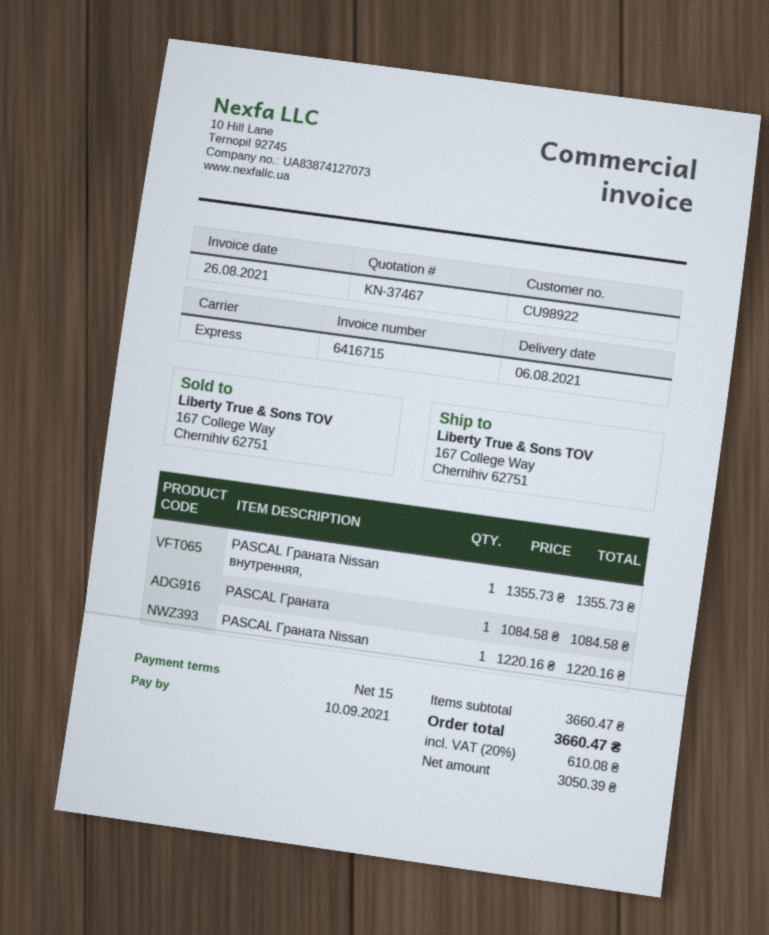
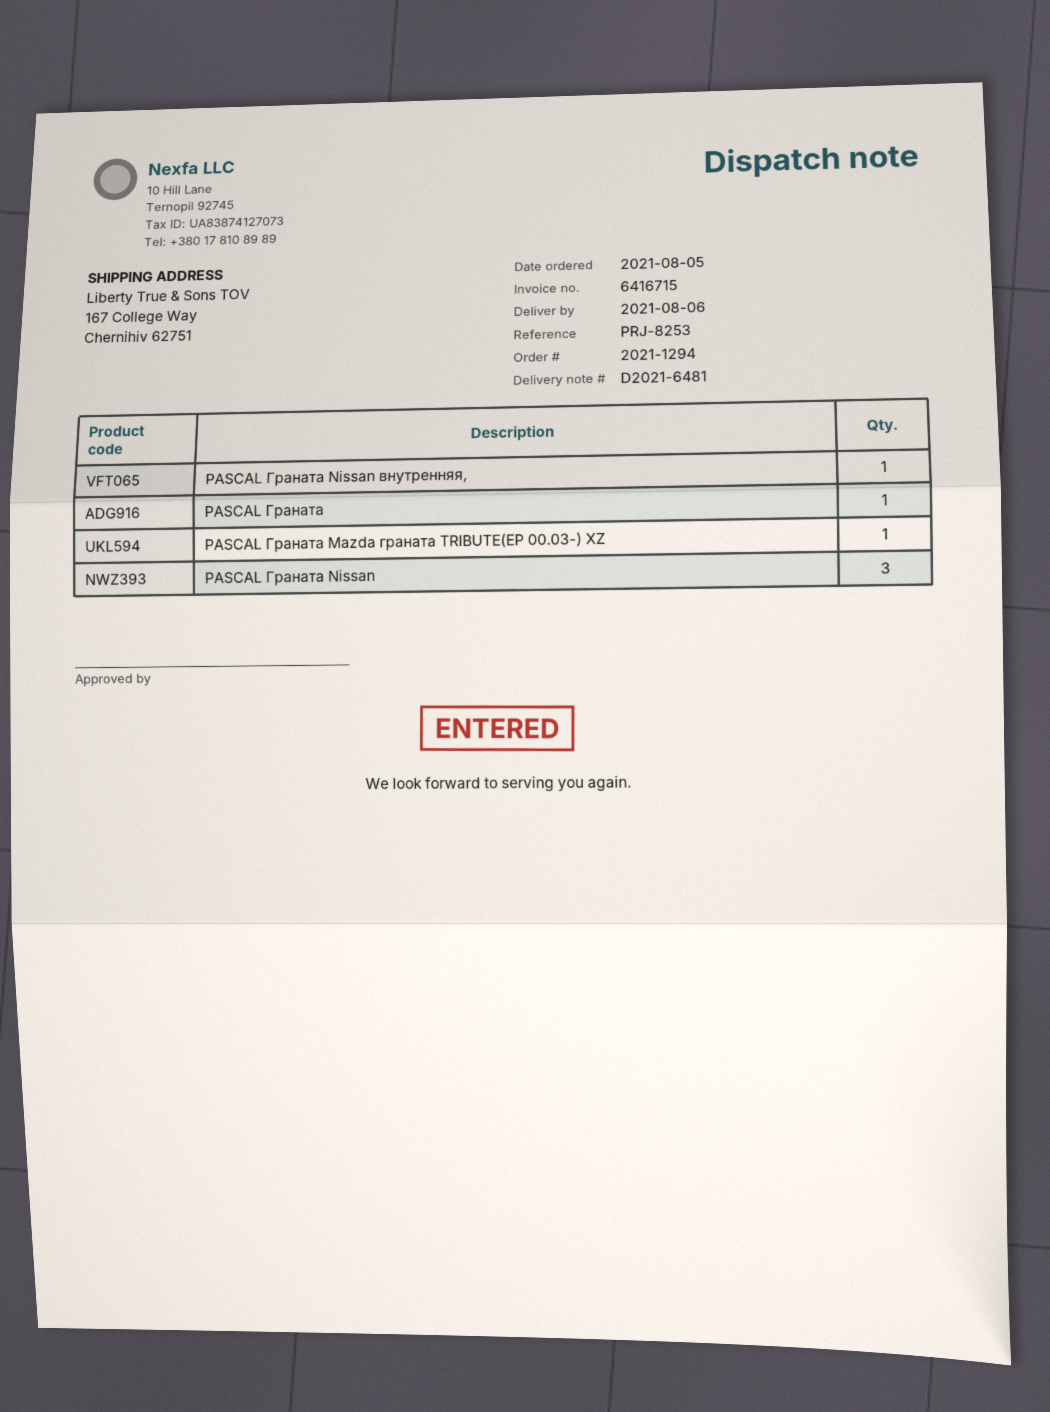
PASCAL Граната Nissan: 1 -> 3
PASCAL Граната Mazda граната TRIBUTE(EP 00.03-) XZ: none -> 1

